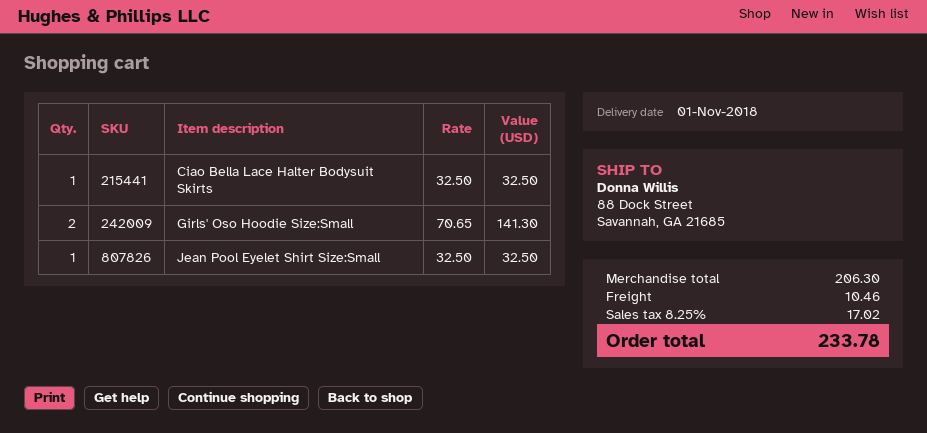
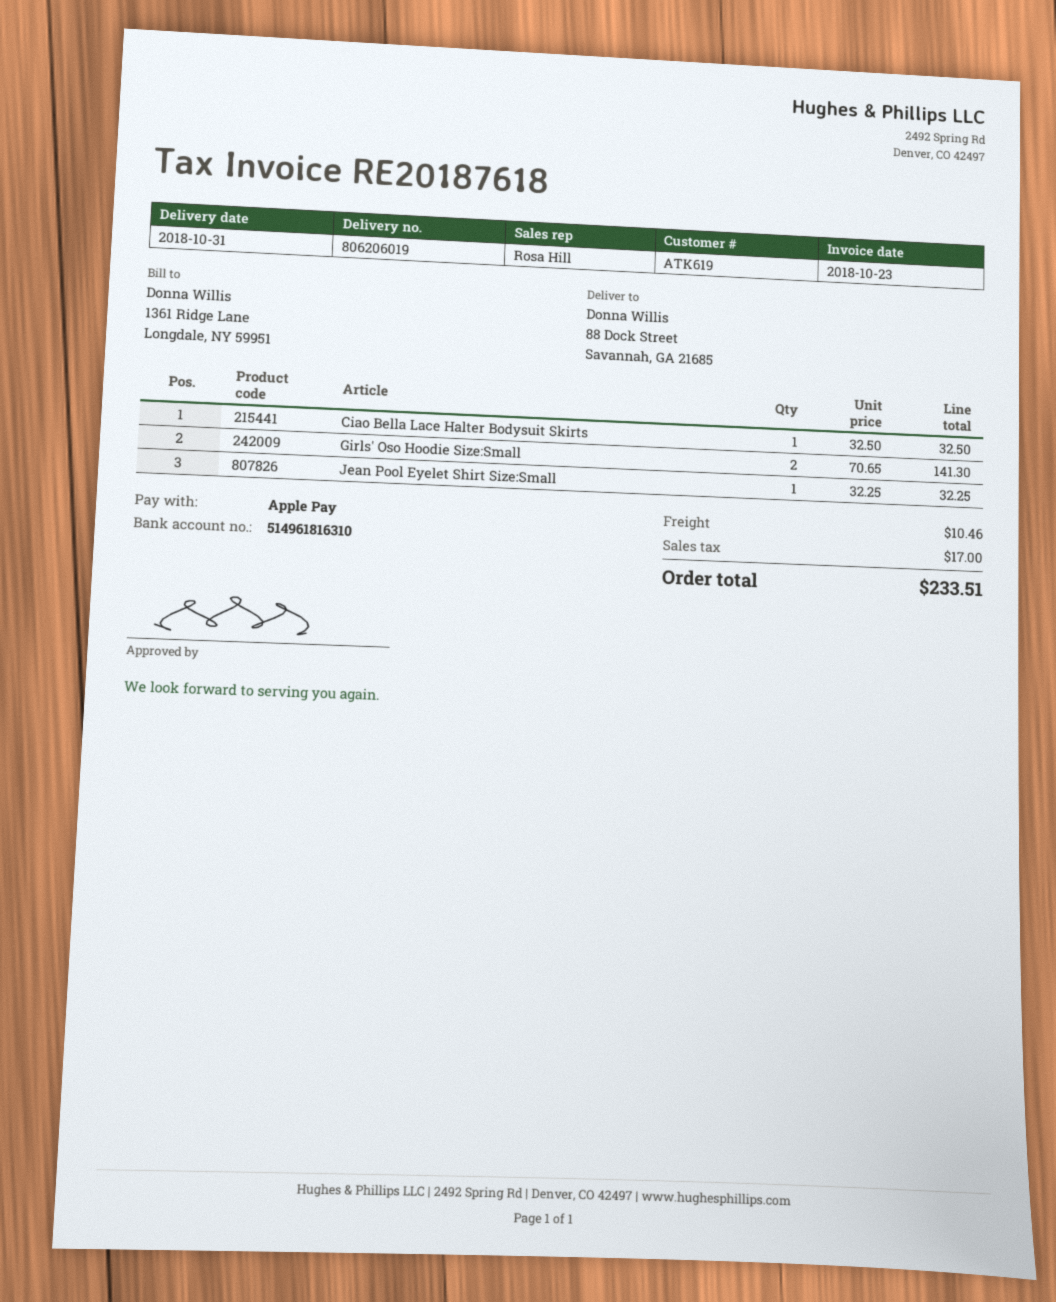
delivery date: 2018-11-01 -> 2018-10-31
Jean Pool Eyelet Shirt Size:Small: 1 x 32.50 = 32.50 -> 1 x 32.25 = 32.25
tax: 17.02 -> 17.00
total: 233.78 -> 233.51

